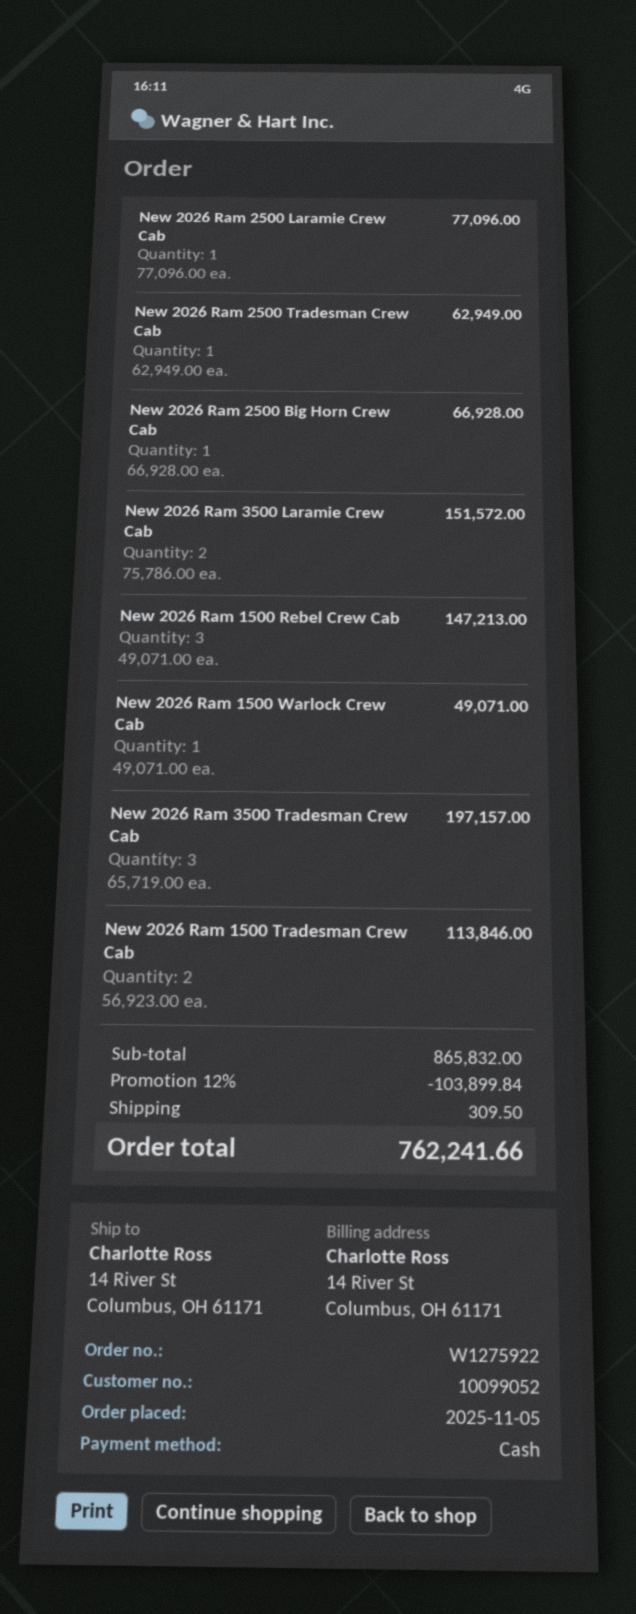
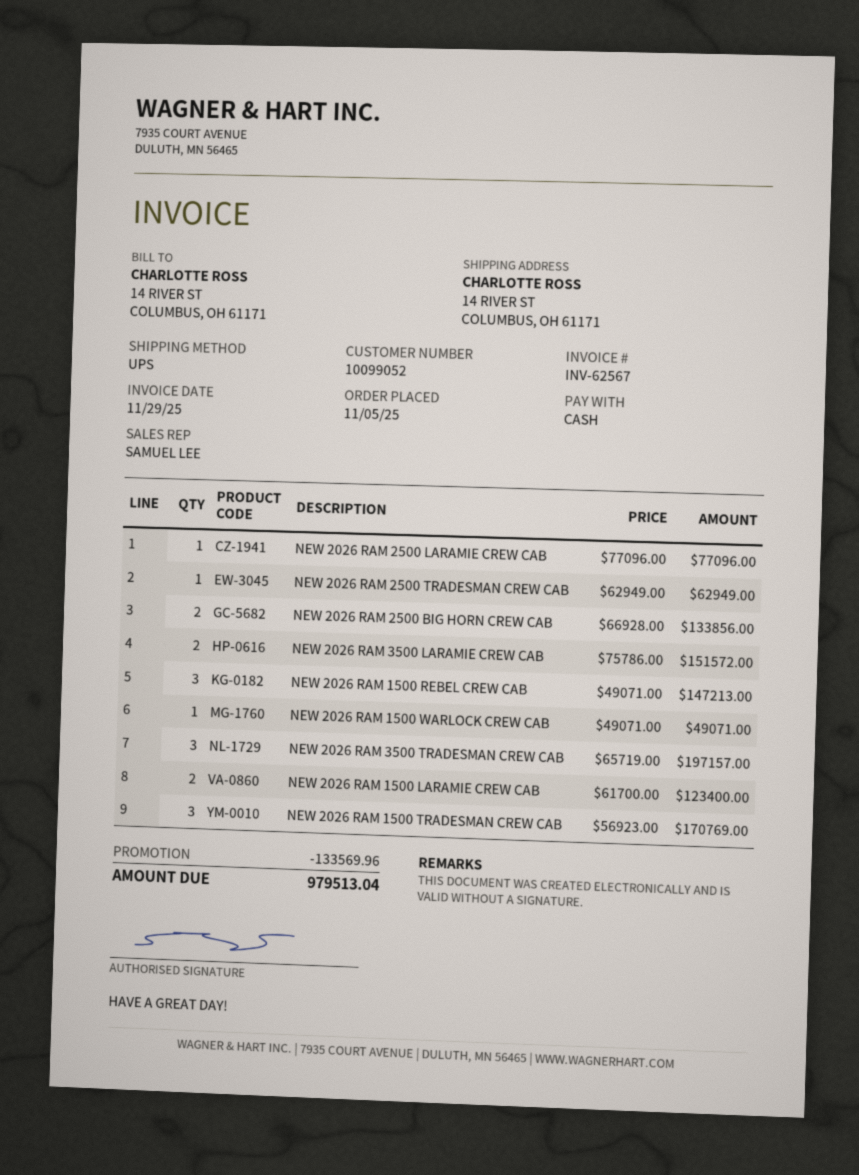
New 2026 Ram 2500 Big Horn Crew Cab: 1 x 66928.00 = 66928.00 -> 2 x 66928.00 = 133856.00
New 2026 Ram 1500 Tradesman Crew Cab: 2 x 56923.00 = 113846.00 -> 3 x 56923.00 = 170769.00
NEW 2026 RAM 1500 LARAMIE CREW CAB: none -> 2 x 61700.00 = 123400.00
discount: 103899.84 -> 133569.96
shipping: 309.50 -> none
total: 762241.66 -> 979513.04

